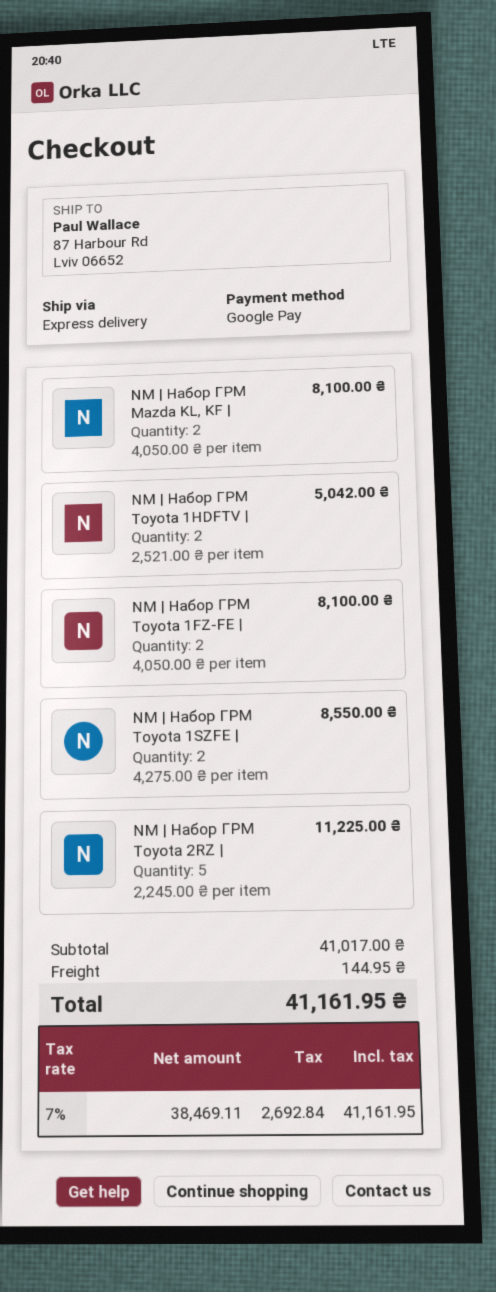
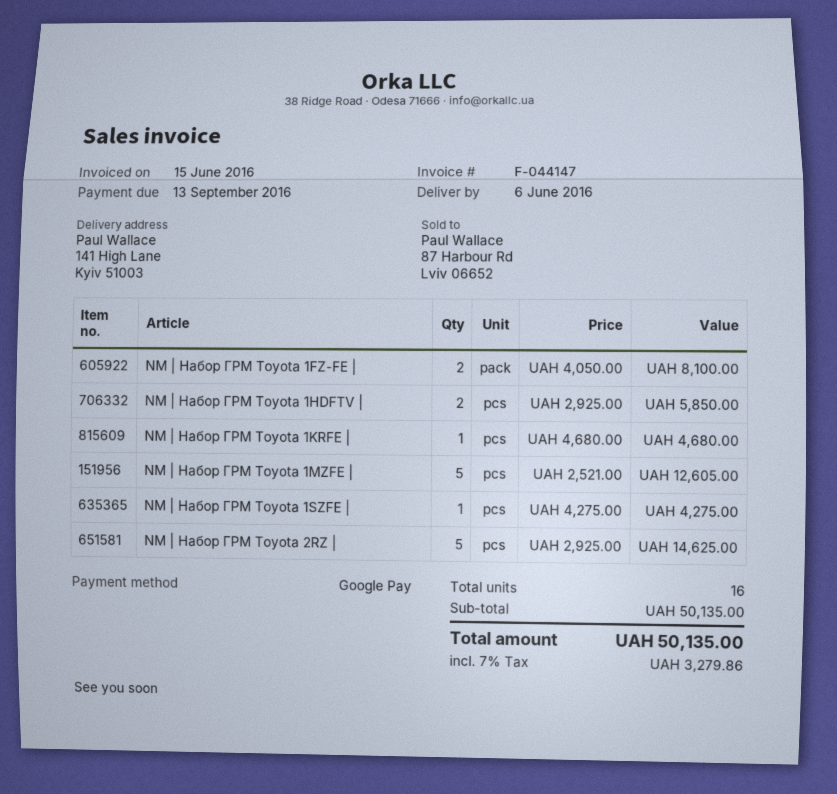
ship to: 87 Harbour Rd, Lviv 06652 -> 141 High Lane, Kyiv 51003
NM | Набор ГРМ Mazda KL, KF |: 2 x 4050.00 = 8100.00 -> none
NM | Набор ГРМ Toyota 1HDFTV |: 2 x 2521.00 = 5042.00 -> 2 x 2925.00 = 5850.00
NM | Набор ГРМ Toyota 1SZFE |: 2 x 4275.00 = 8550.00 -> 1 x 4275.00 = 4275.00
NM | Набор ГРМ Toyota 2RZ |: 5 x 2245.00 = 11225.00 -> 5 x 2925.00 = 14625.00
NM | Набор ГРМ Toyota 1KRFE |: none -> 1 x 4680.00 = 4680.00
NM | Набор ГРМ Toyota 1MZFE |: none -> 5 x 2521.00 = 12605.00
subtotal: 41017.00 -> 50135.00
shipping: 144.95 -> none
tax: 7% = 2692.84 -> 7% = 3279.86
total: 41161.95 -> 50135.00

